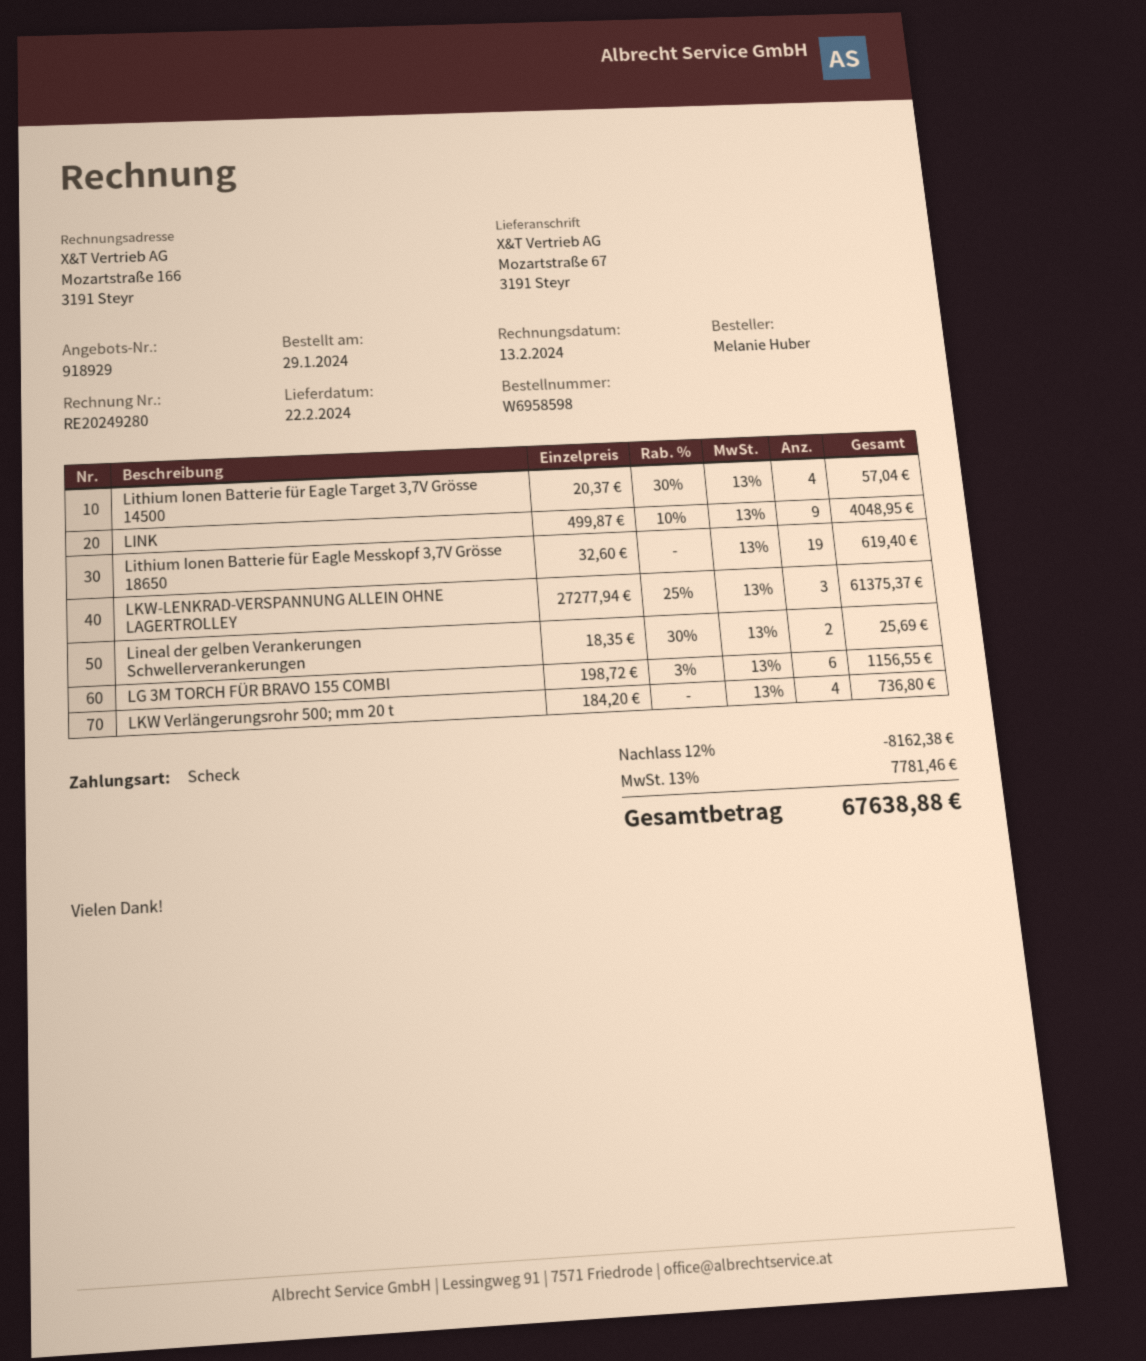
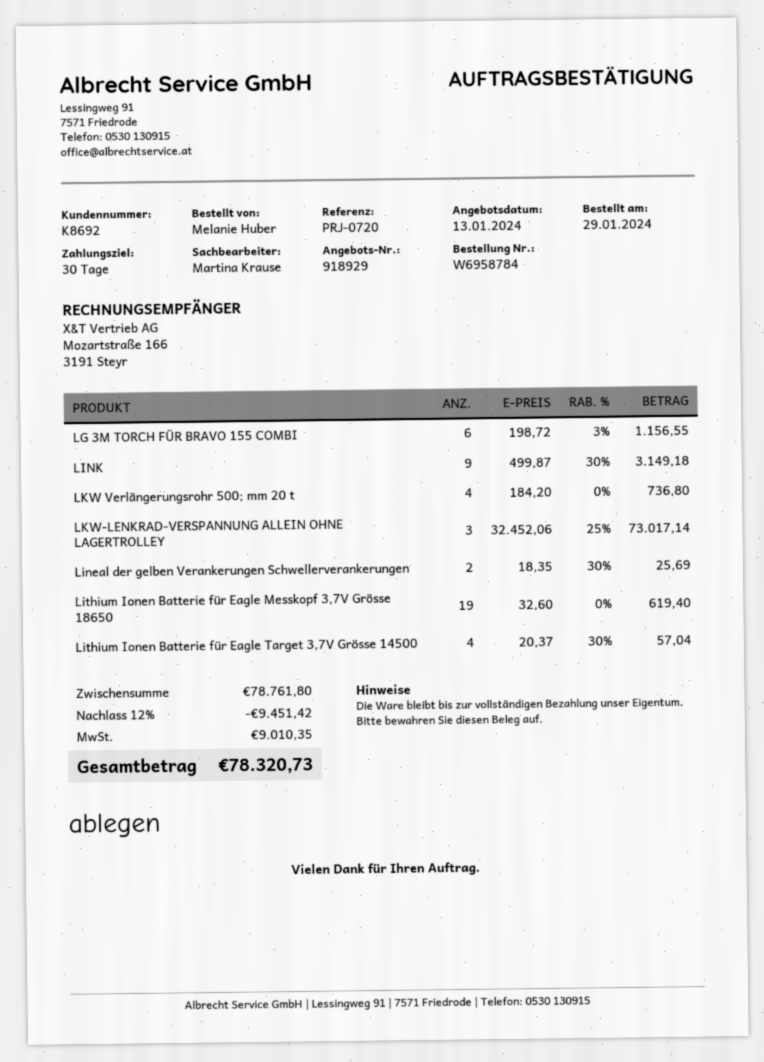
order number: W6958598 -> W6958784
LINK: 9 x 499.87 - 10% = 4048.95 -> 9 x 499.87 - 30% = 3149.18
LKW-LENKRAD-VERSPANNUNG ALLEIN OHNE LAGERTROLLEY: 3 x 27277.94 - 25% = 61375.37 -> 3 x 32452.06 - 25% = 73017.14
discount: 12% = 8162.38 -> 12% = 9451.42
tax: 7781.46 -> 9010.35
total: 67638.88 -> 78320.73

